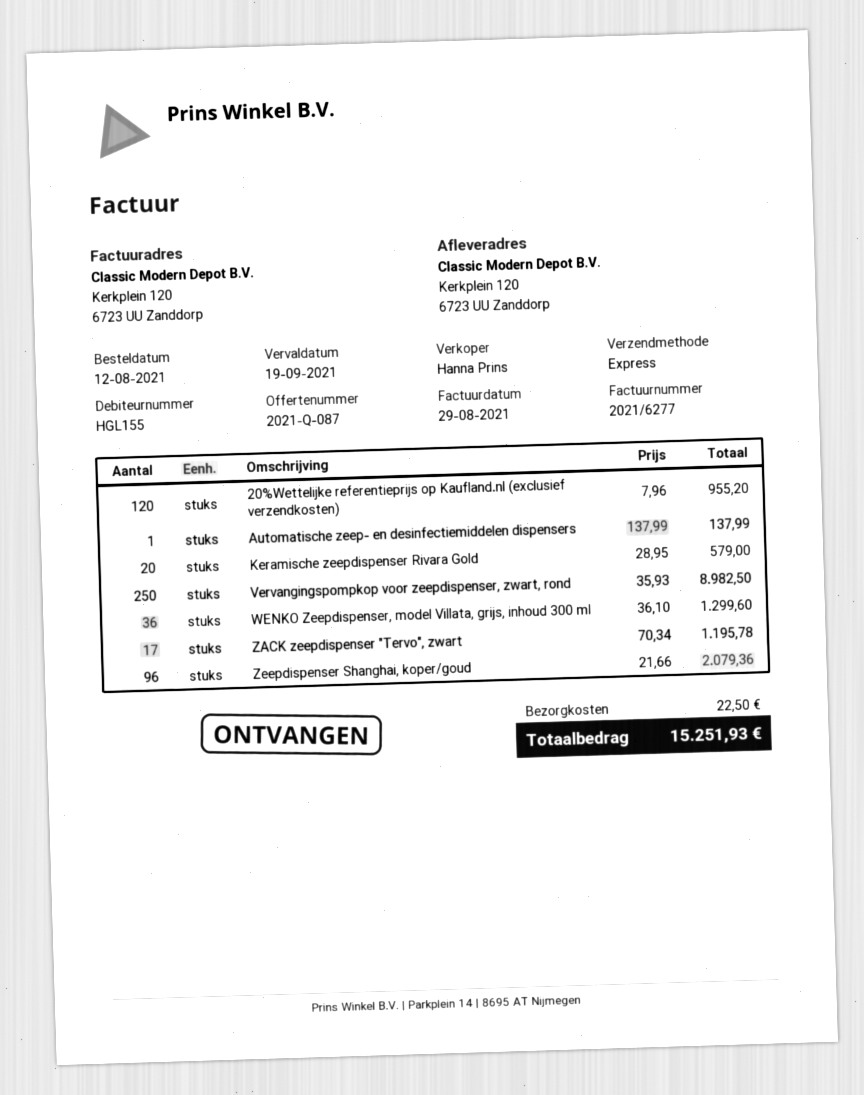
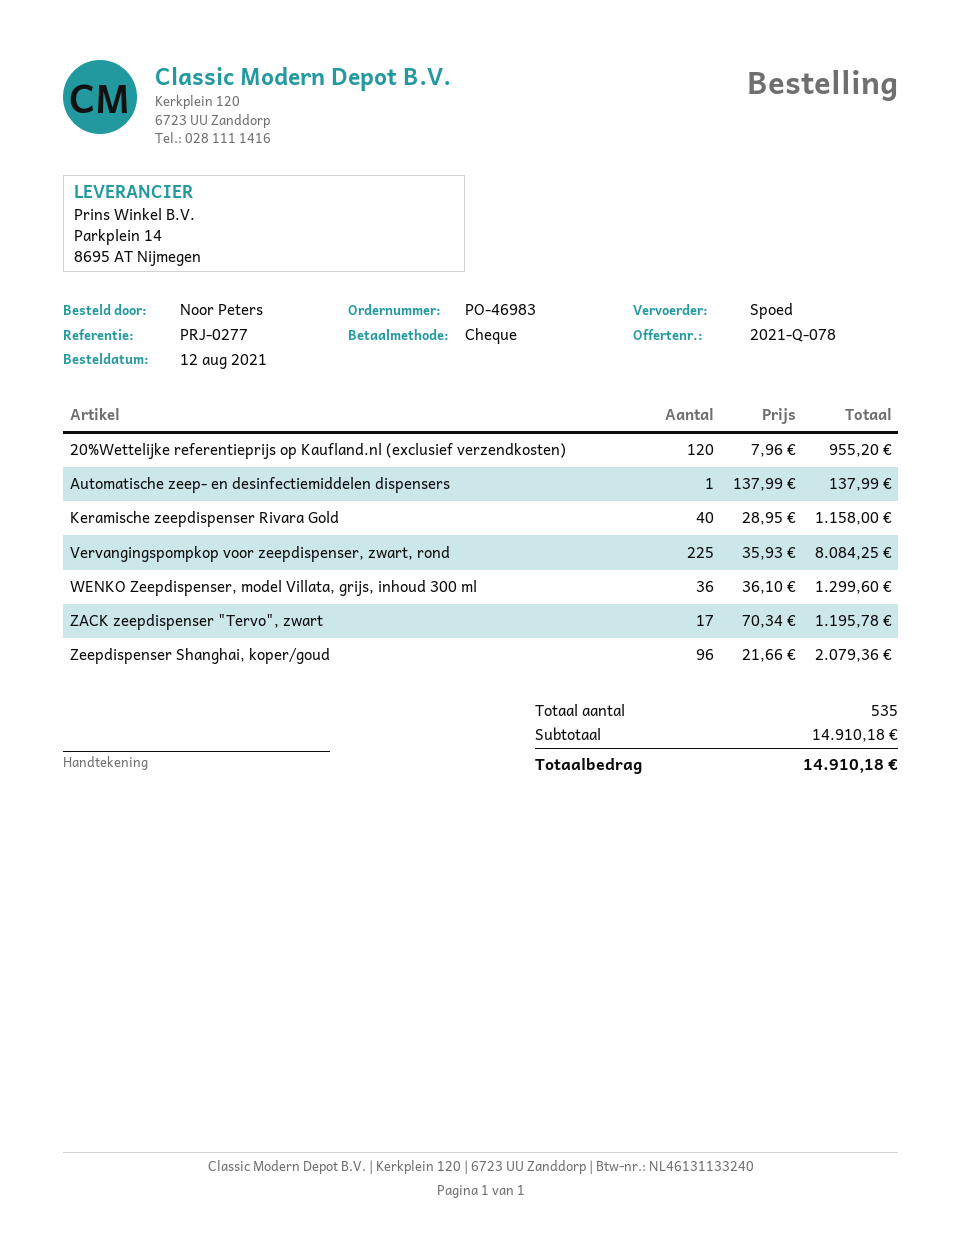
quote number: 2021-Q-087 -> 2021-Q-078
Keramische zeepdispenser Rivara Gold: 20 x 28.95 = 579.00 -> 40 x 28.95 = 1158.00
Vervangingspompkop voor zeepdispenser, zwart, rond: 250 x 35.93 = 8982.50 -> 225 x 35.93 = 8084.25
shipping: 22.50 -> none
total: 15251.93 -> 14910.18

